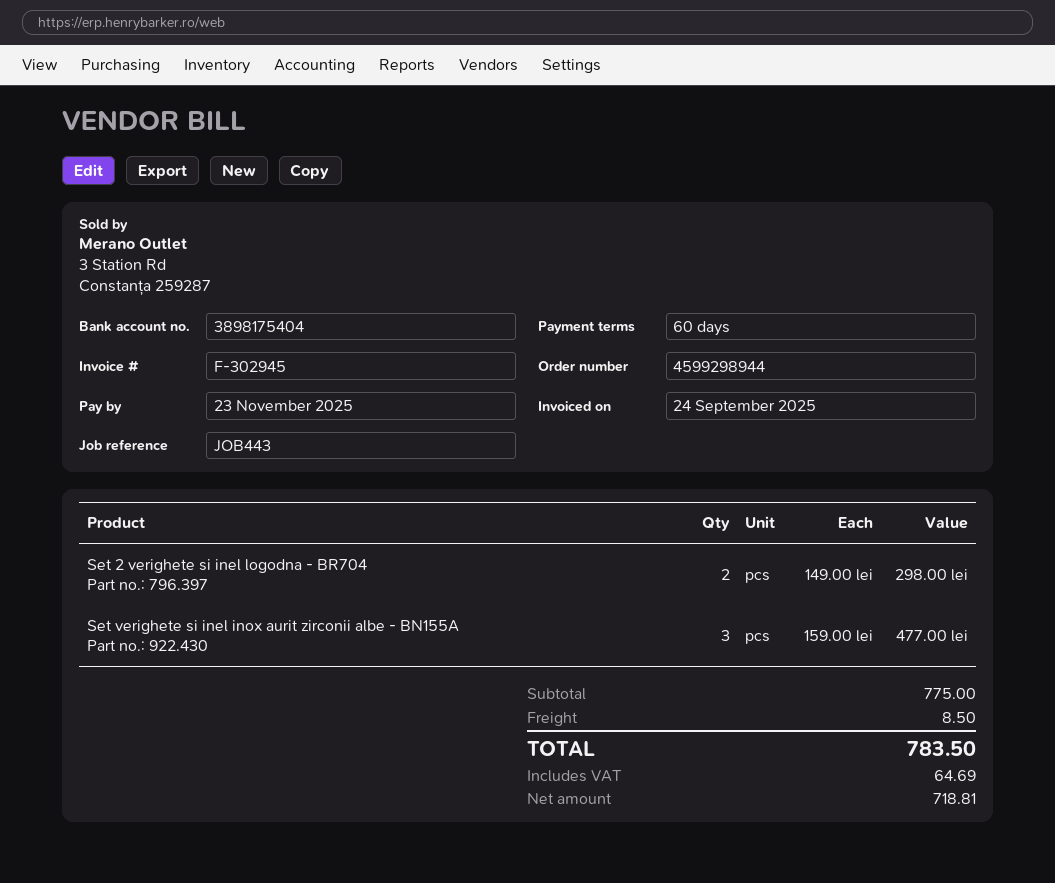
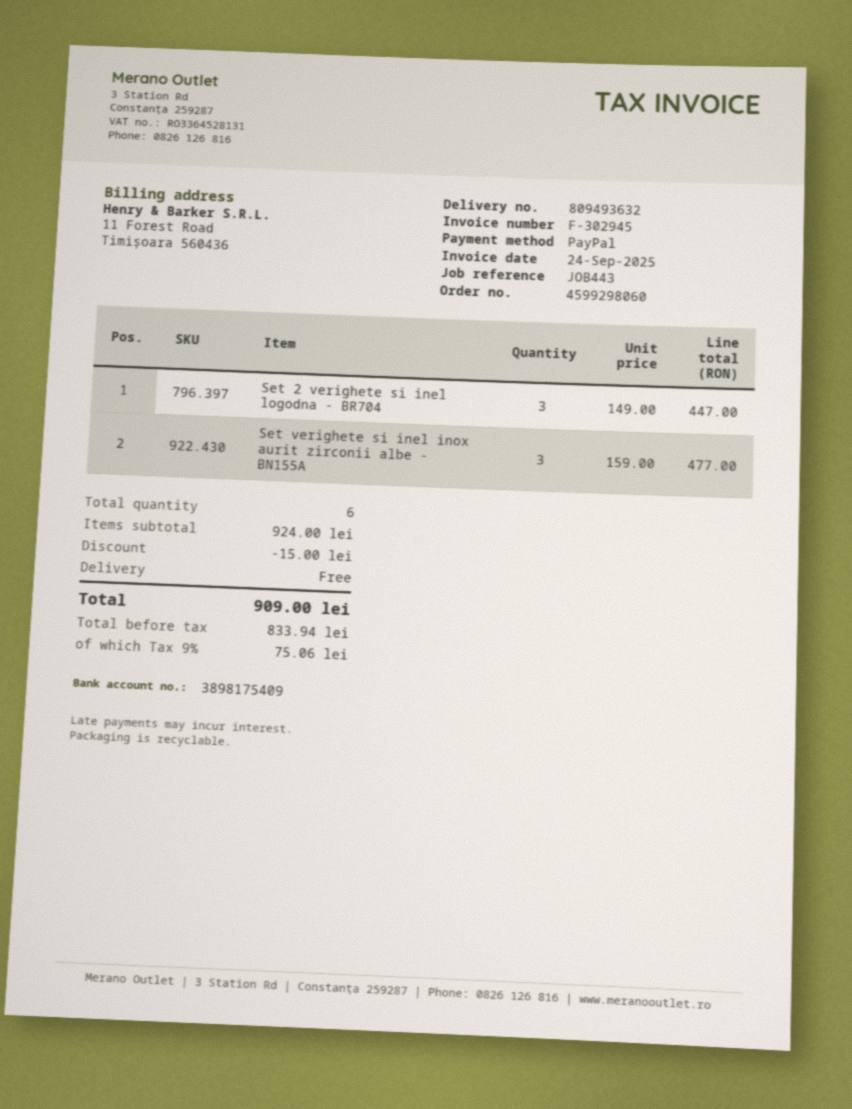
order number: 4599298944 -> 4599298060
bank account: 3898175404 -> 3898175409
Set 2 verighete si inel logodna - BR704: 2 x 149.00 = 298.00 -> 3 x 149.00 = 447.00
subtotal: 775.00 -> 924.00
discount: none -> 15.00
shipping: 8.50 -> 0.00
net: 718.81 -> 833.94
tax: 64.69 -> 75.06
total: 783.50 -> 909.00

